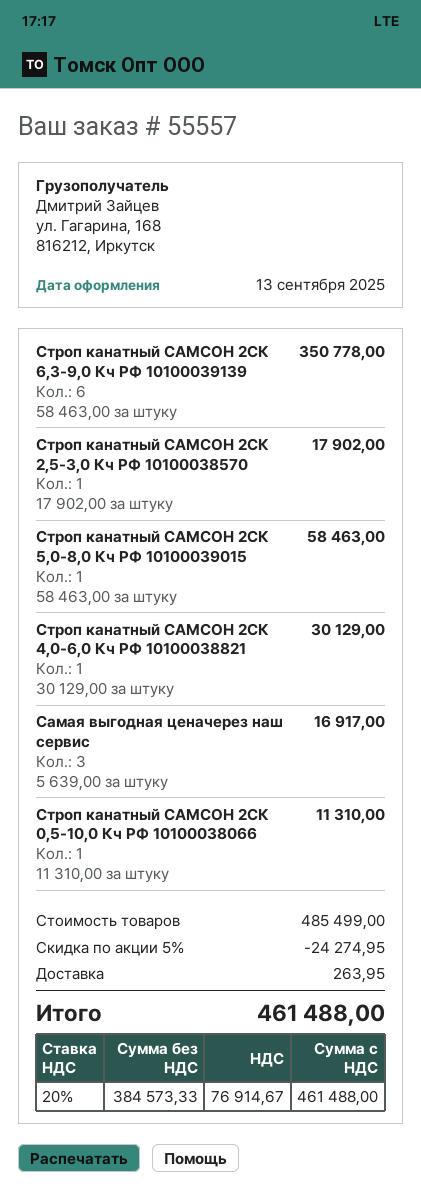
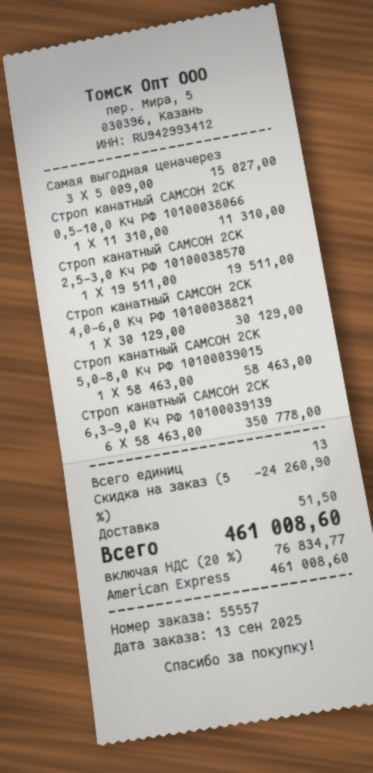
Строп канатный САМСОН 2СК 2,5-3,0 Кч РФ 10100038570: 1 x 17902.00 = 17902.00 -> 1 x 19511.00 = 19511.00
Самая выгодная ценачерез наш сервис: 3 x 5639.00 = 16917.00 -> 3 x 5009.00 = 15027.00
discount: 5% = 24274.95 -> 5% = 24260.90
shipping: 263.95 -> 51.50
tax: 20% = 76914.67 -> 20% = 76834.77
total: 461488.00 -> 461008.60

